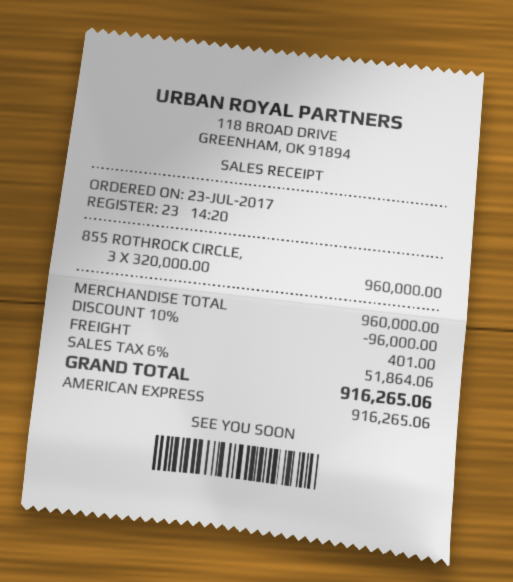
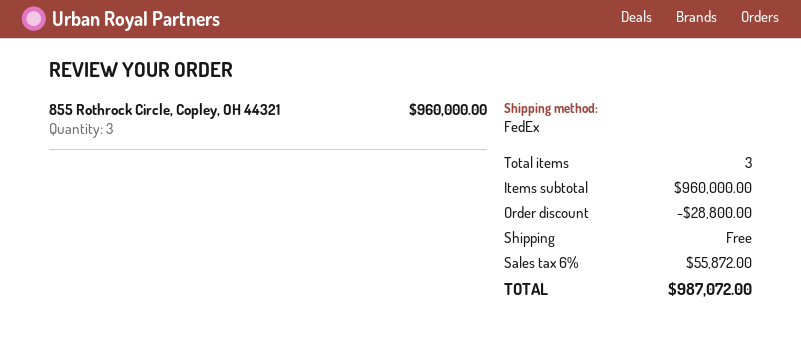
discount: 96000.00 -> 28800.00
shipping: 401.00 -> 0.00
tax: 6% = 51864.06 -> 6% = 55872.00
total: 916265.06 -> 987072.00

